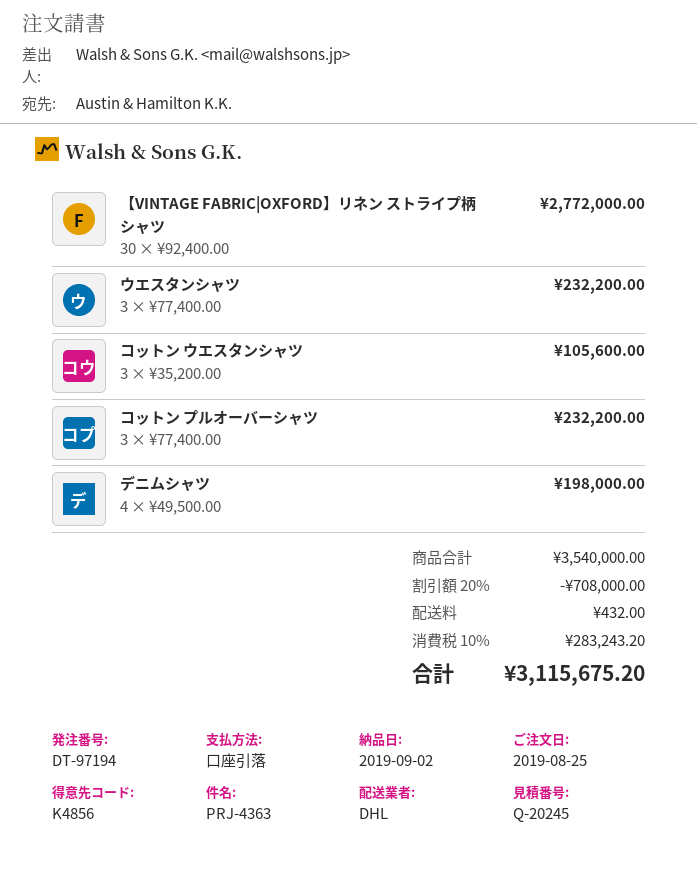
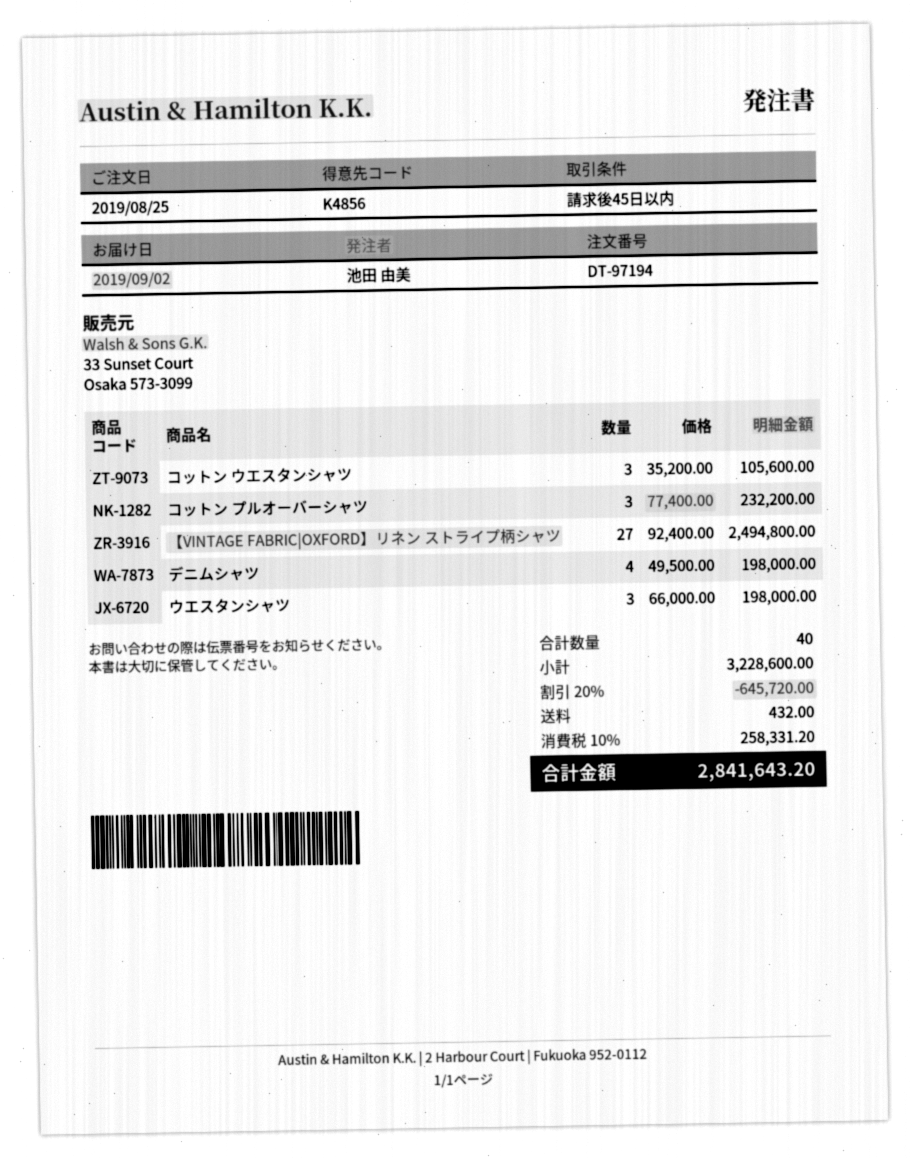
【VINTAGE FABRIC|OXFORD】リネン ストライプ柄シャツ: 30 x 92400.00 = 2772000.00 -> 27 x 92400.00 = 2494800.00
ウエスタンシャツ: 3 x 77400.00 = 232200.00 -> 3 x 66000.00 = 198000.00
subtotal: 3540000.00 -> 3228600.00
discount: 20% = 708000.00 -> 20% = 645720.00
tax: 10% = 283243.20 -> 10% = 258331.20
total: 3115675.20 -> 2841643.20

